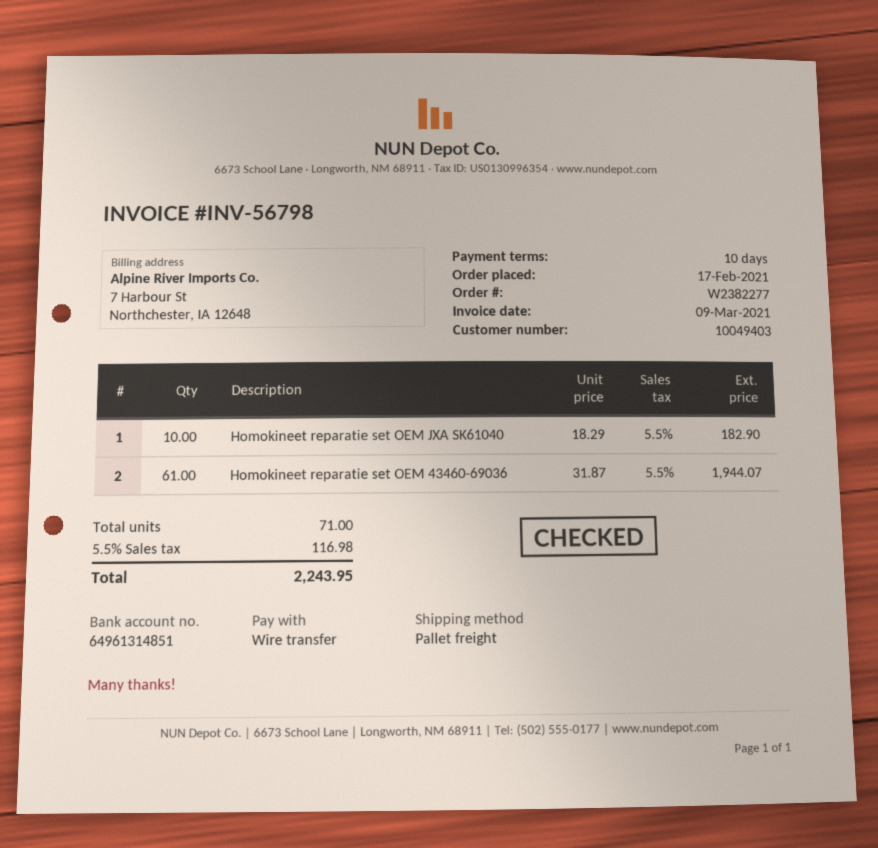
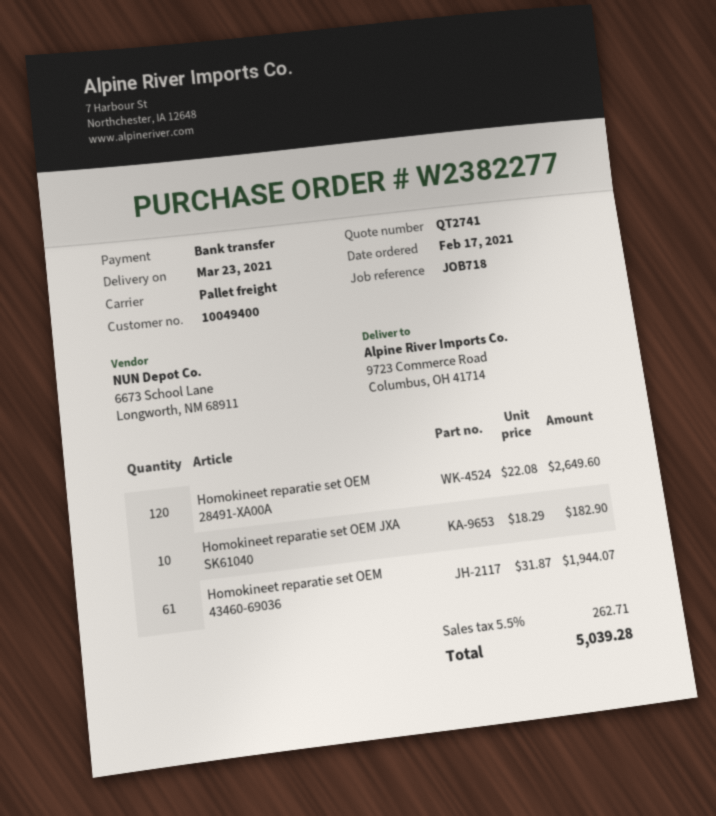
customer number: 10049403 -> 10049400
Homokineet reparatie set OEM 28491-XA00A: none -> 120 x 22.08 = 2649.60
tax: 5.5% = 116.98 -> 5.5% = 262.71
total: 2243.95 -> 5039.28

